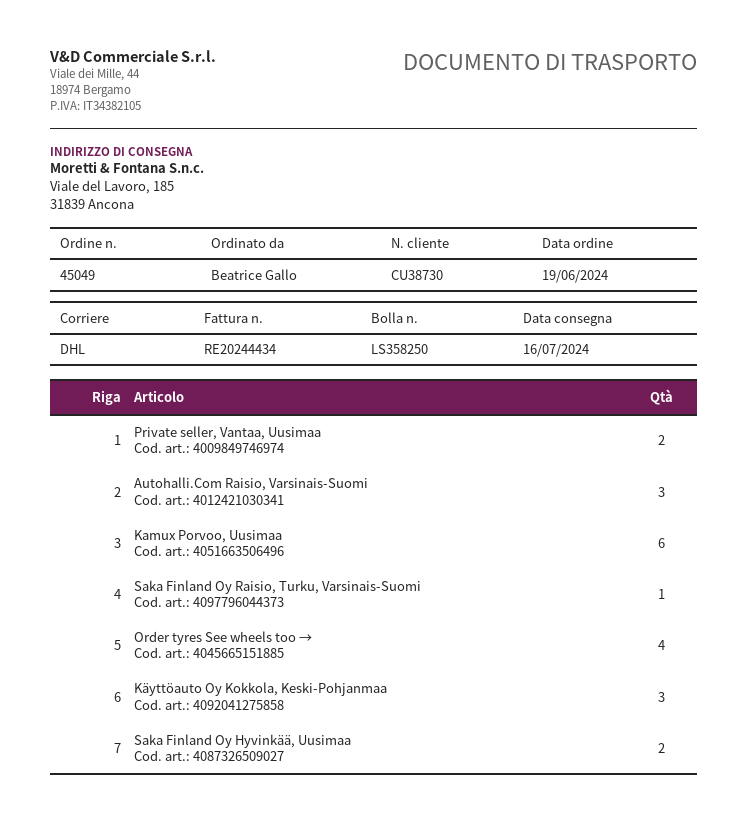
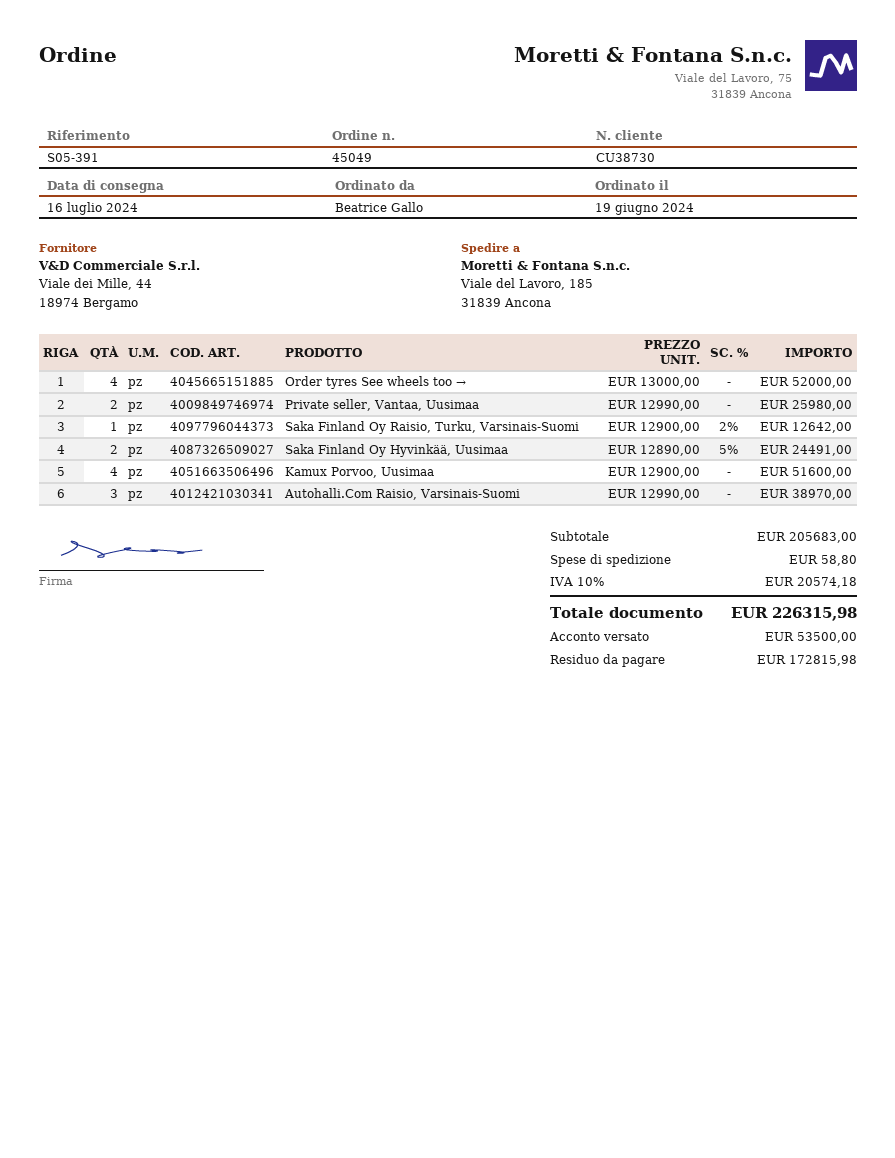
Kamux Porvoo, Uusimaa: 6 -> 4
Käyttöauto Oy Kokkola, Keski-Pohjanmaa: 3 -> none

